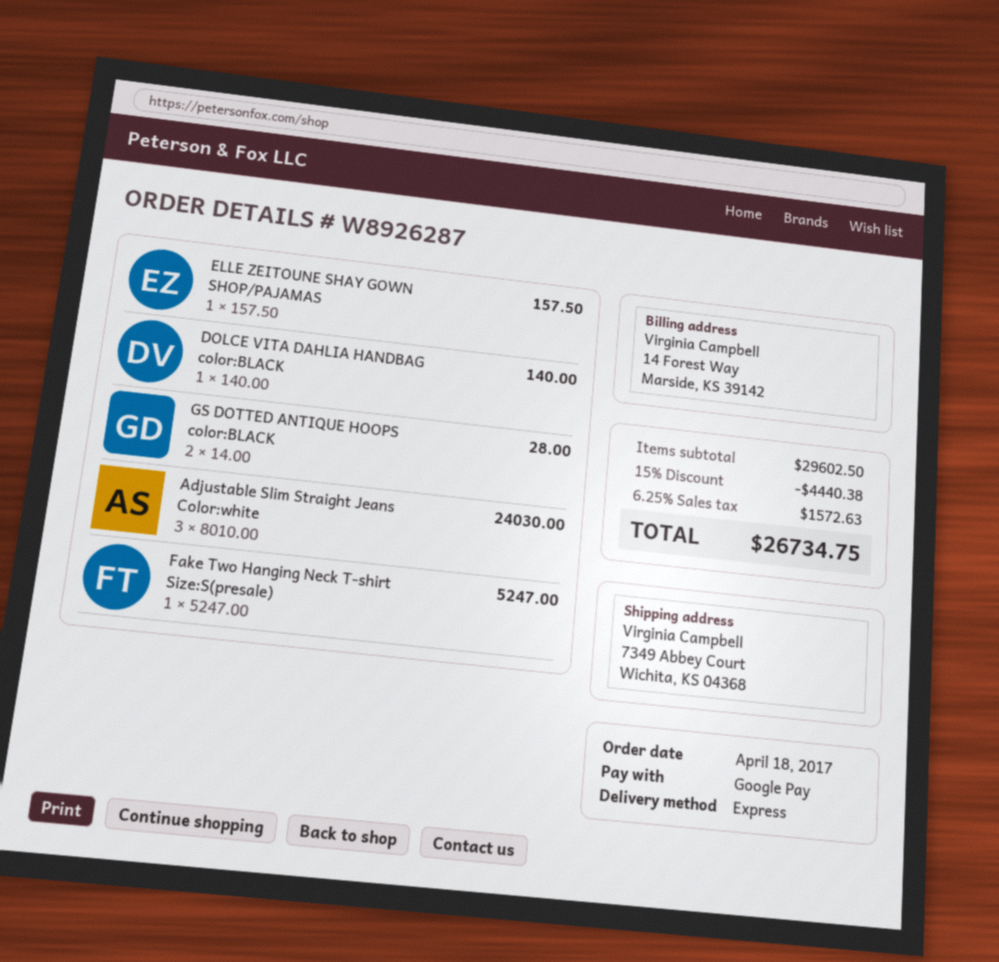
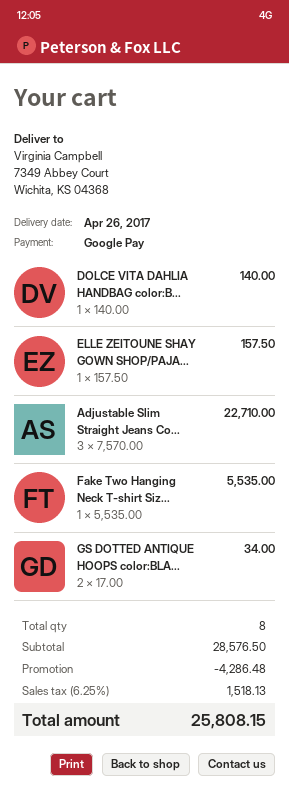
GS DOTTED ANTIQUE HOOPS color:BLACK: 2 x 14.00 = 28.00 -> 2 x 17.00 = 34.00
Adjustable Slim Straight Jeans Color:white: 3 x 8010.00 = 24030.00 -> 3 x 7570.00 = 22710.00
Fake Two Hanging Neck T-shirt Size:S(presale): 1 x 5247.00 = 5247.00 -> 1 x 5535.00 = 5535.00
subtotal: 29602.50 -> 28576.50
discount: 4440.38 -> 4286.48
tax: 6.25% = 1572.63 -> 6.25% = 1518.13
total: 26734.75 -> 25808.15

